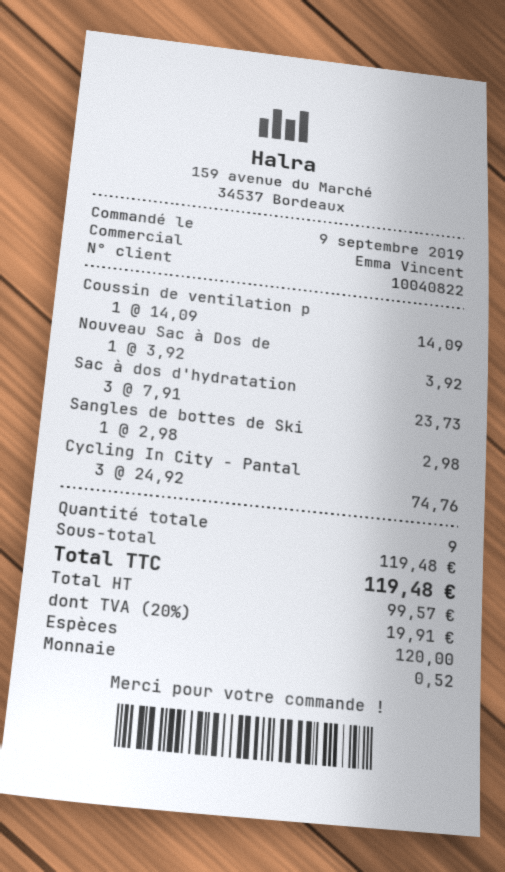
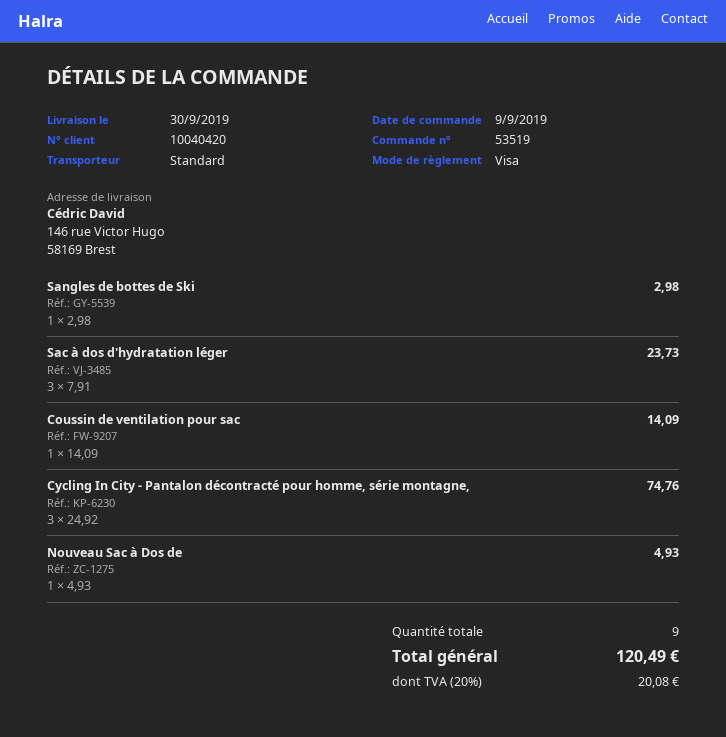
customer number: 10040822 -> 10040420
payment method: cash -> Visa
Nouveau Sac à Dos de: 1 x 3.92 = 3.92 -> 1 x 4.93 = 4.93
tax: 20% = 19.91 -> 20% = 20.08
total: 119.48 -> 120.49

